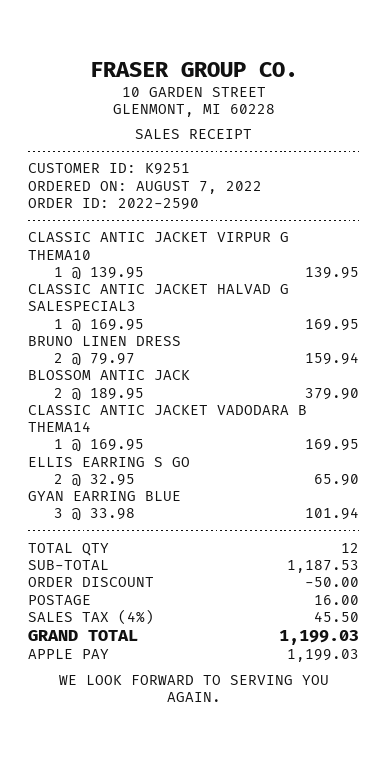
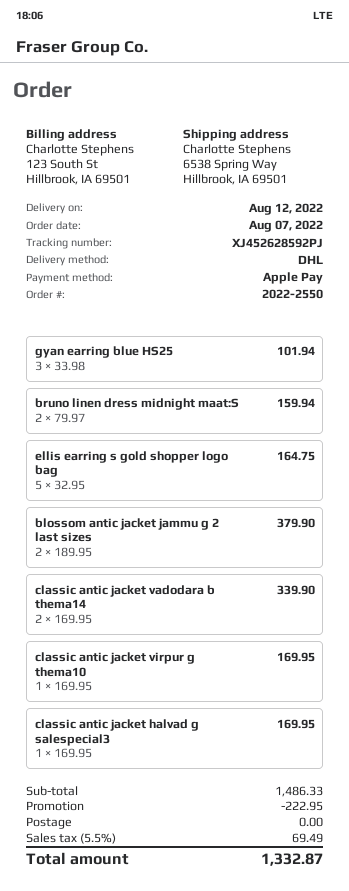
order number: 2022-2590 -> 2022-2550
CLASSIC ANTIC JACKET VIRPUR G THEMA10: 1 x 139.95 = 139.95 -> 1 x 169.95 = 169.95
CLASSIC ANTIC JACKET VADODARA B THEMA14: 1 x 169.95 = 169.95 -> 2 x 169.95 = 339.90
ELLIS EARRING S GO: 2 x 32.95 = 65.90 -> 5 x 32.95 = 164.75
subtotal: 1187.53 -> 1486.33
discount: 50.00 -> 222.95
shipping: 16.00 -> 0.00
tax: 4% = 45.50 -> 5.5% = 69.49
total: 1199.03 -> 1332.87

